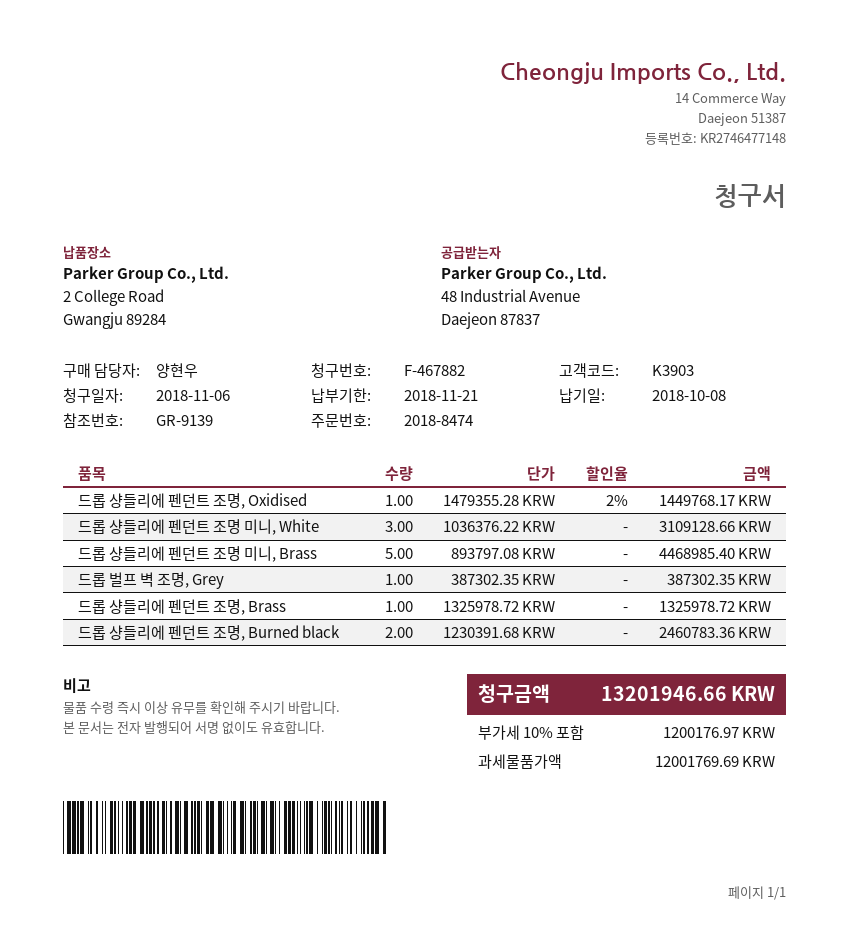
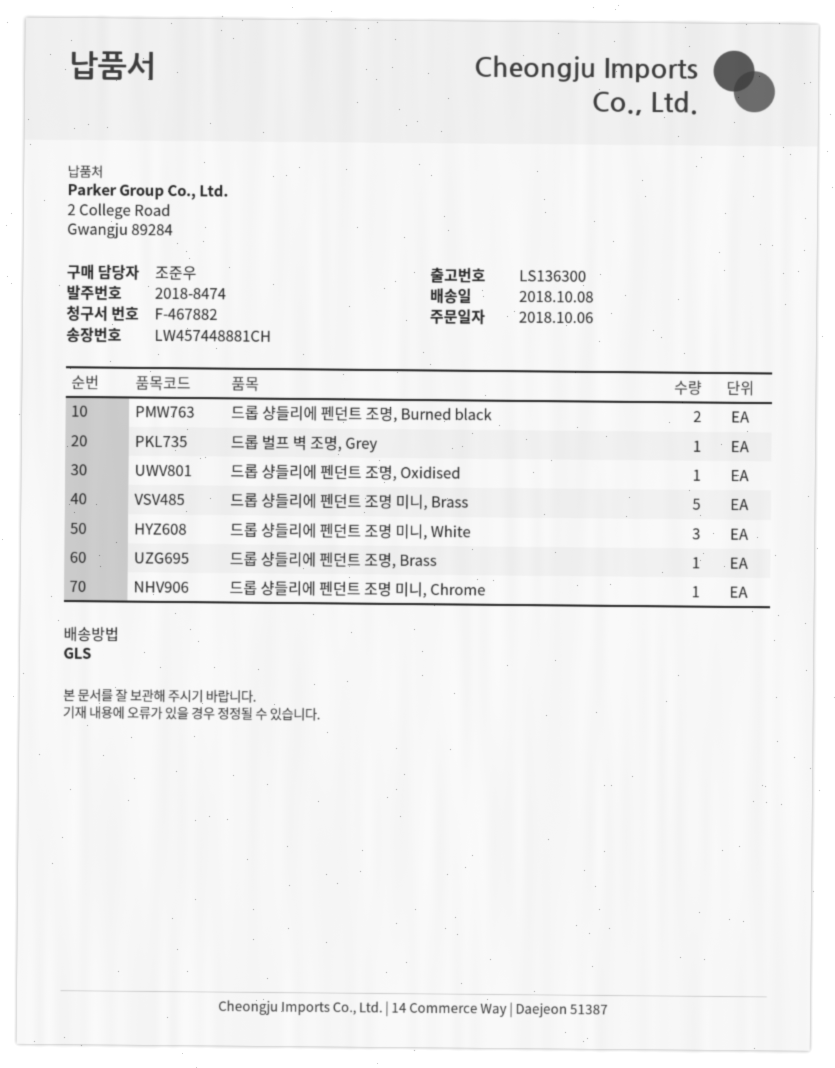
ordered by: 양현우 -> 조준우
드롭 샹들리에 펜던트 조명 미니, Chrome: none -> 1

